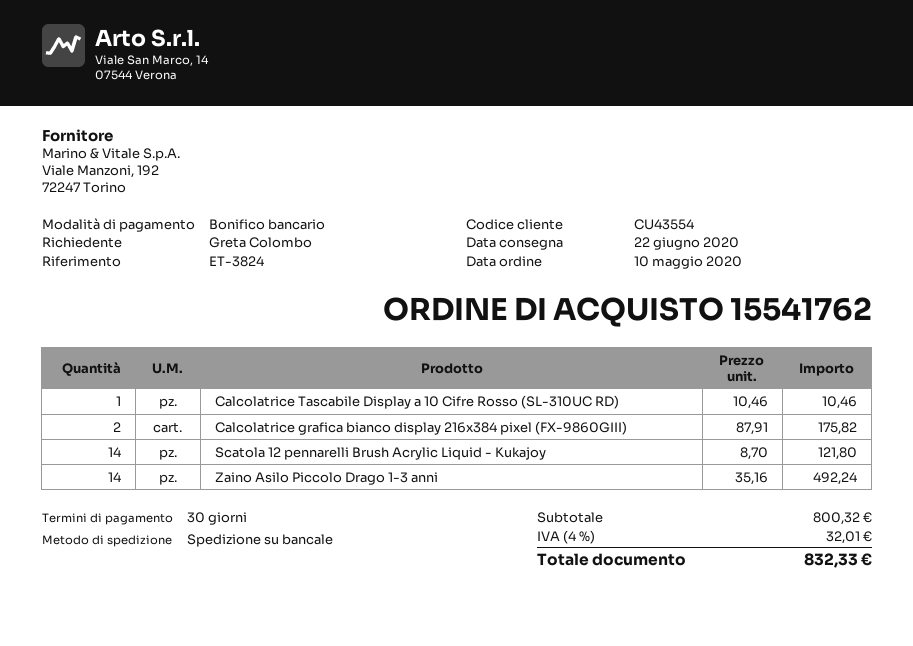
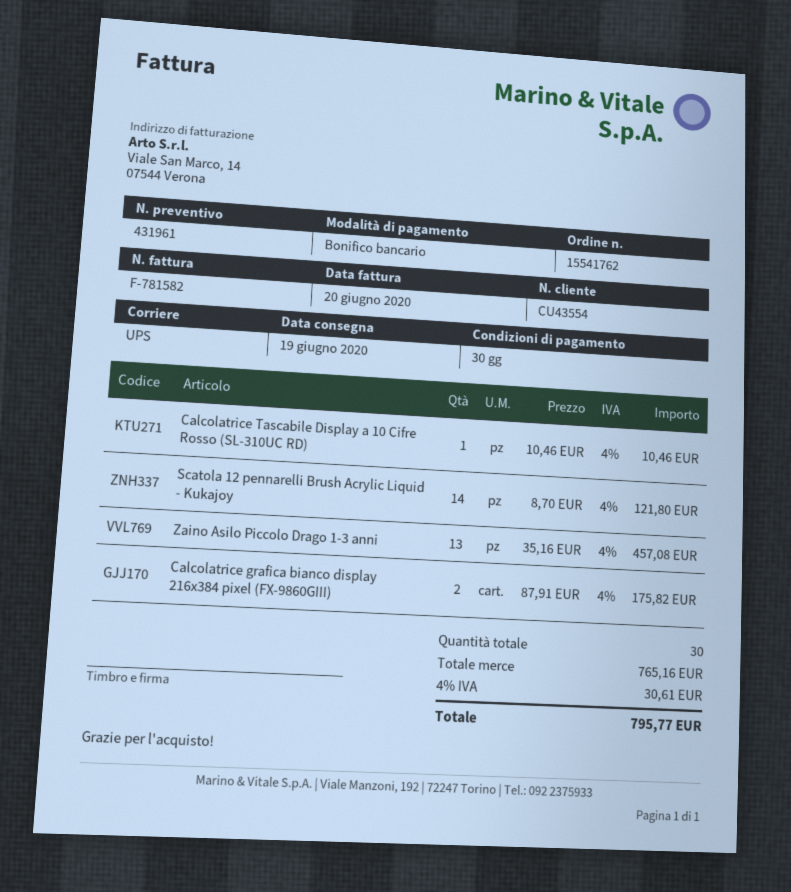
delivery date: 2020-06-22 -> 2020-06-19
shipping method: pallet freight -> UPS
Zaino Asilo Piccolo Drago 1-3 anni: 14 x 35.16 = 492.24 -> 13 x 35.16 = 457.08
subtotal: 800.32 -> 765.16
tax: 4% = 32.01 -> 4% = 30.61
total: 832.33 -> 795.77

